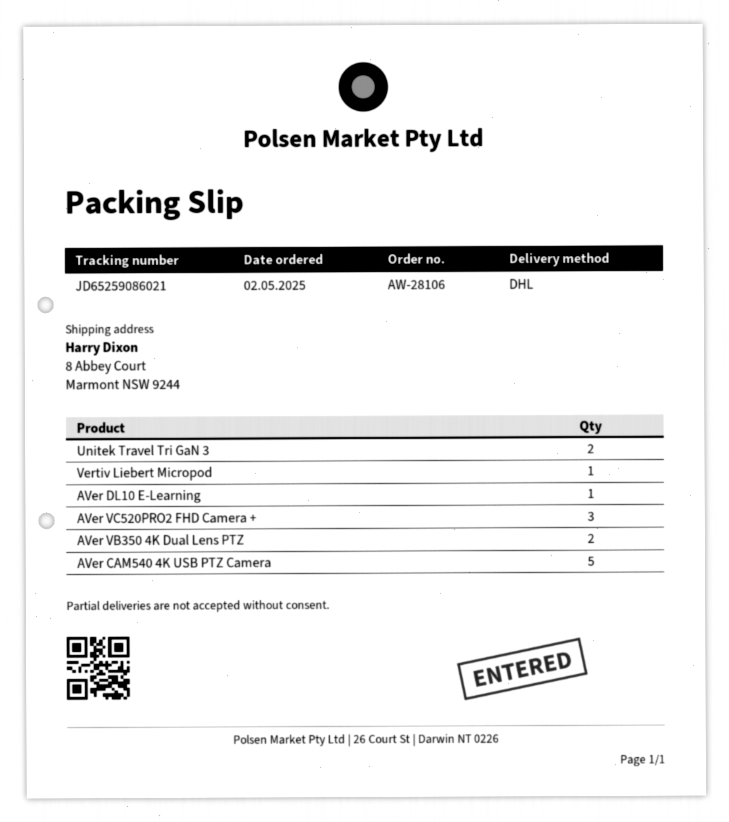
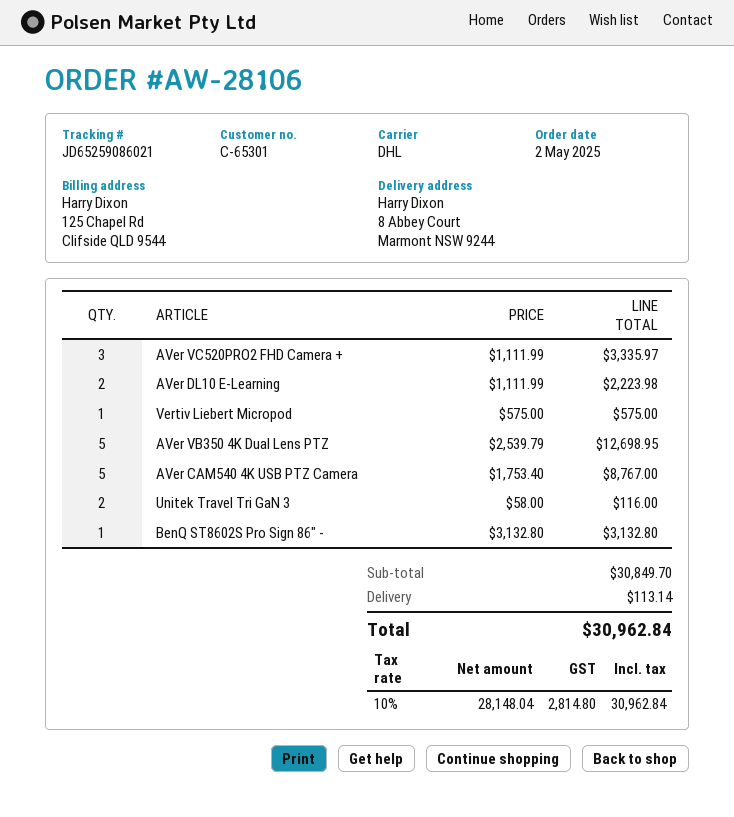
AVer DL10 E-Learning: 1 -> 2
AVer VB350 4K Dual Lens PTZ: 2 -> 5
BenQ ST8602S Pro Sign 86" -: none -> 1

